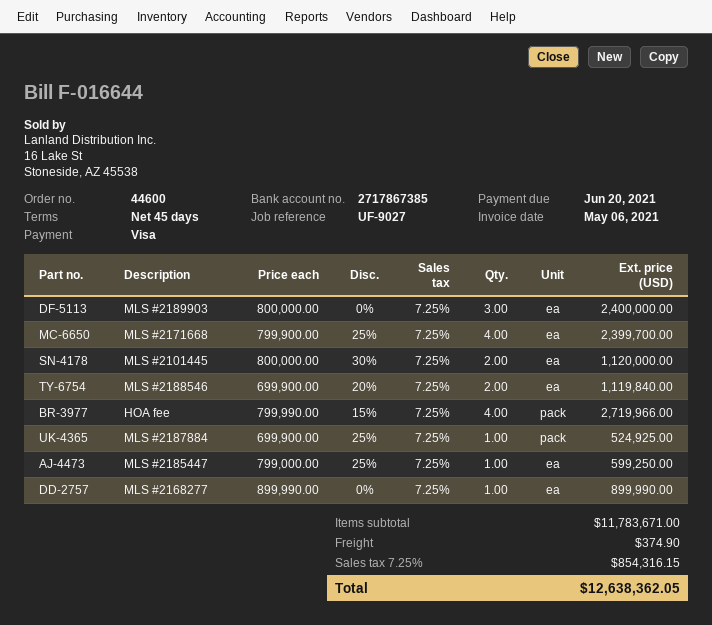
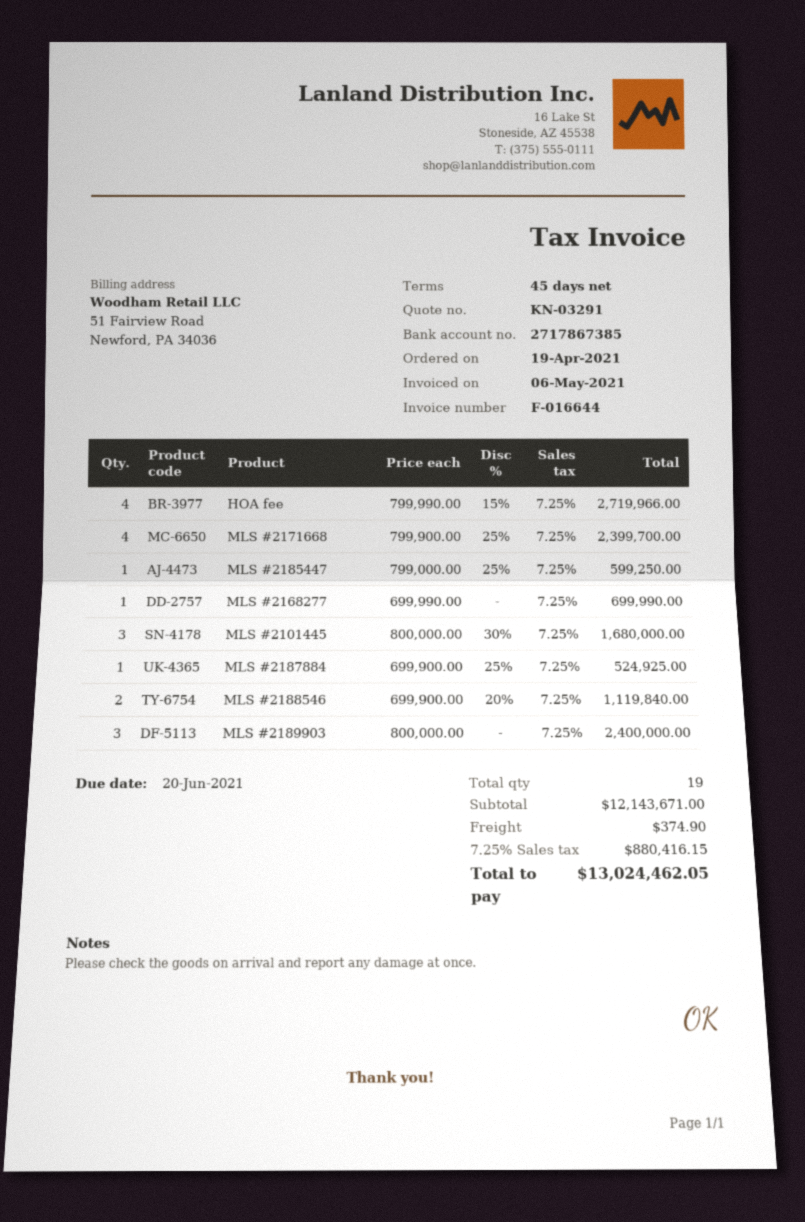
MLS #2101445: 2 x 800000.00 - 30% = 1120000.00 -> 3 x 800000.00 - 30% = 1680000.00
MLS #2168277: 1 x 899990.00 = 899990.00 -> 1 x 699990.00 = 699990.00
subtotal: 11783671.00 -> 12143671.00
tax: 7.25% = 854316.15 -> 7.25% = 880416.15
total: 12638362.05 -> 13024462.05

